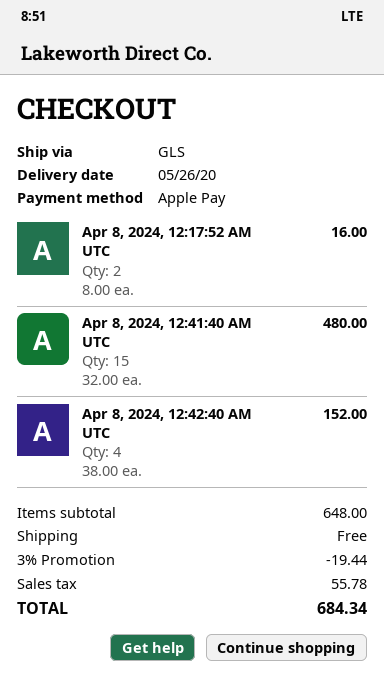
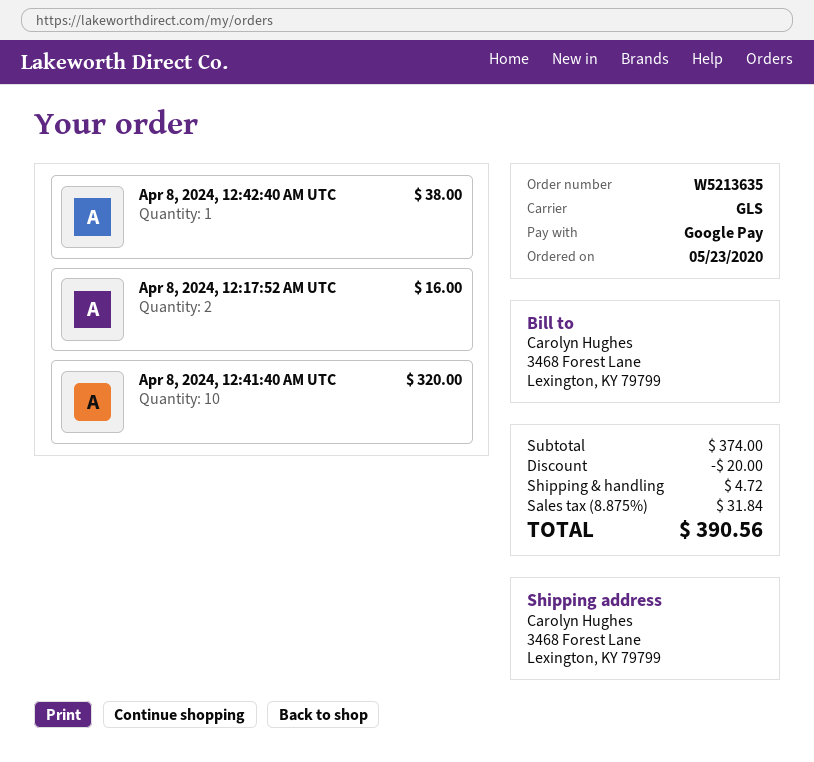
payment method: Apple Pay -> Google Pay
Apr 8, 2024, 12:41:40 AM UTC: 15 for 480.00 -> 10 for 320.00
Apr 8, 2024, 12:42:40 AM UTC: 4 for 152.00 -> 1 for 38.00
subtotal: 648.00 -> 374.00
discount: 19.44 -> 20.00
shipping: 0.00 -> 4.72
tax: 55.78 -> 31.84
total: 684.34 -> 390.56

